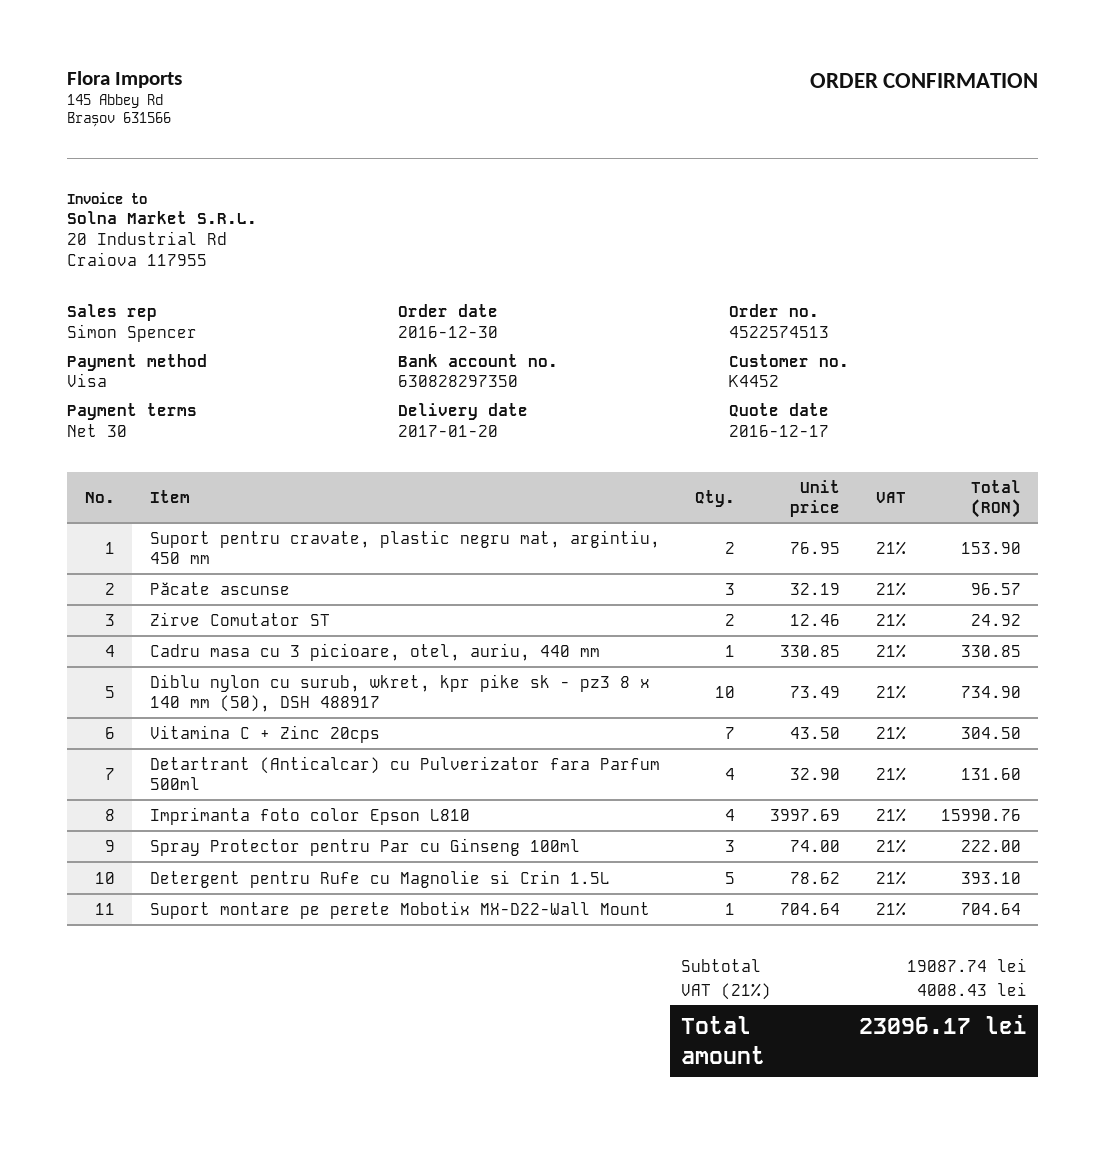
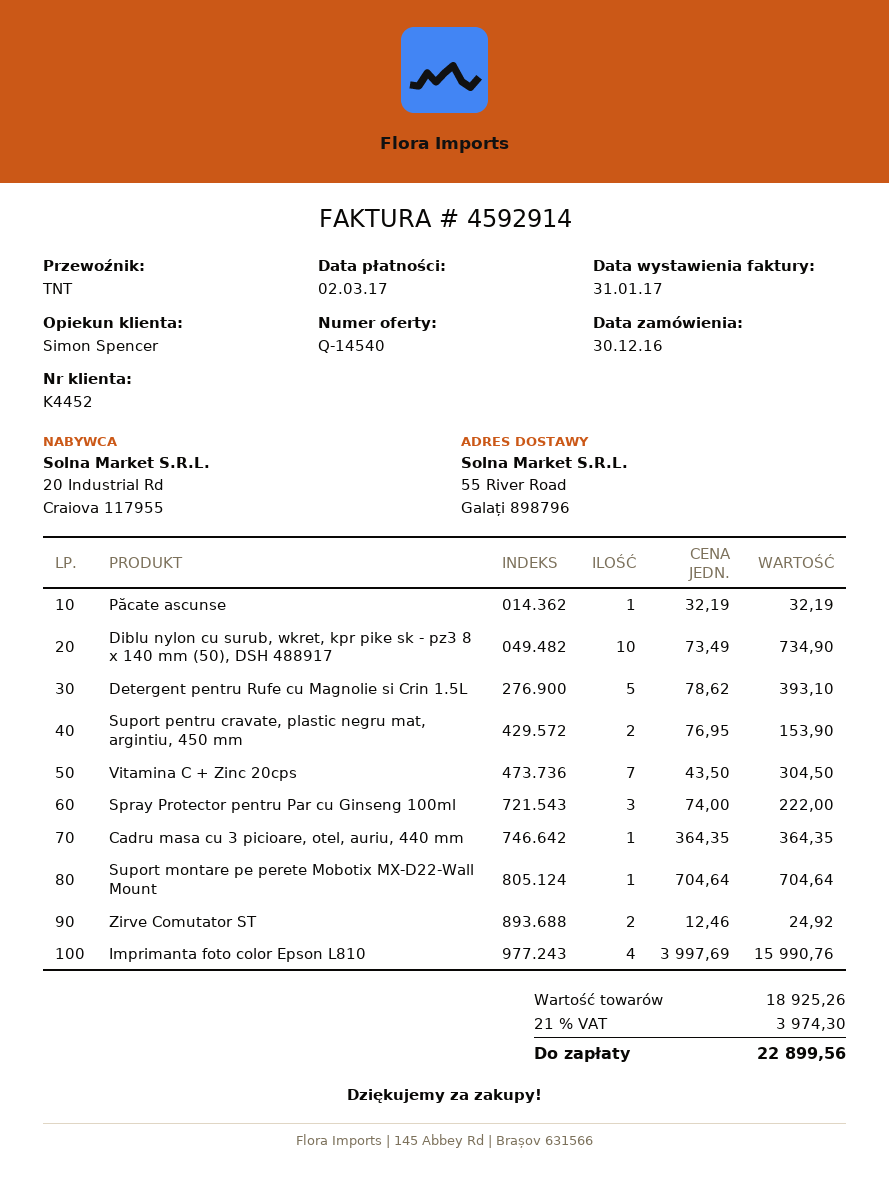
Păcate ascunse: 3 x 32.19 = 96.57 -> 1 x 32.19 = 32.19
Cadru masa cu 3 picioare, otel, auriu, 440 mm: 1 x 330.85 = 330.85 -> 1 x 364.35 = 364.35
Detartrant (Anticalcar) cu Pulverizator fara Parfum 500ml: 4 x 32.90 = 131.60 -> none
subtotal: 19087.74 -> 18925.26
tax: 21% = 4008.43 -> 21% = 3974.30
total: 23096.17 -> 22899.56

